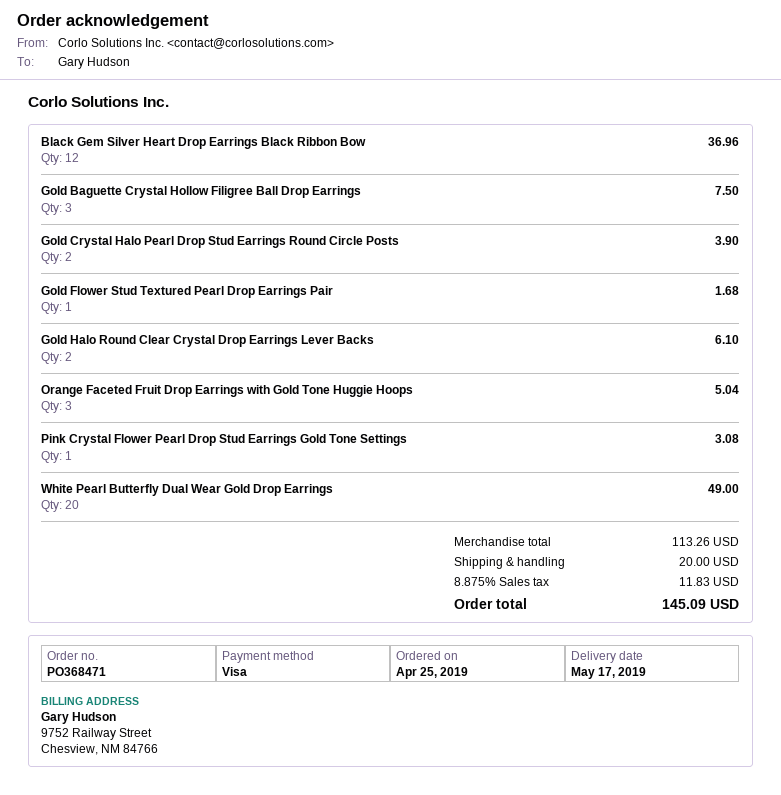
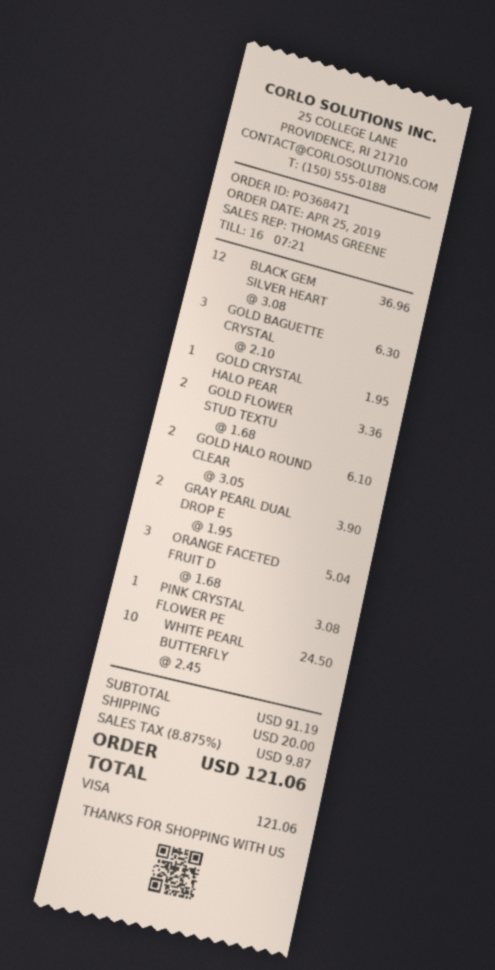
Gold Baguette Crystal Hollow Filigree Ball Drop Earrings: 3 for 7.50 -> 3 for 6.30
Gold Crystal Halo Pearl Drop Stud Earrings Round Circle Posts: 2 for 3.90 -> 1 for 1.95
Gold Flower Stud Textured Pearl Drop Earrings Pair: 1 for 1.68 -> 2 for 3.36
White Pearl Butterfly Dual Wear Gold Drop Earrings: 20 for 49.00 -> 10 for 24.50
GRAY PEARL DUAL DROP E: none -> 2 for 3.90
subtotal: 113.26 -> 91.19
tax: 8.875% = 11.83 -> 8.875% = 9.87
total: 145.09 -> 121.06

